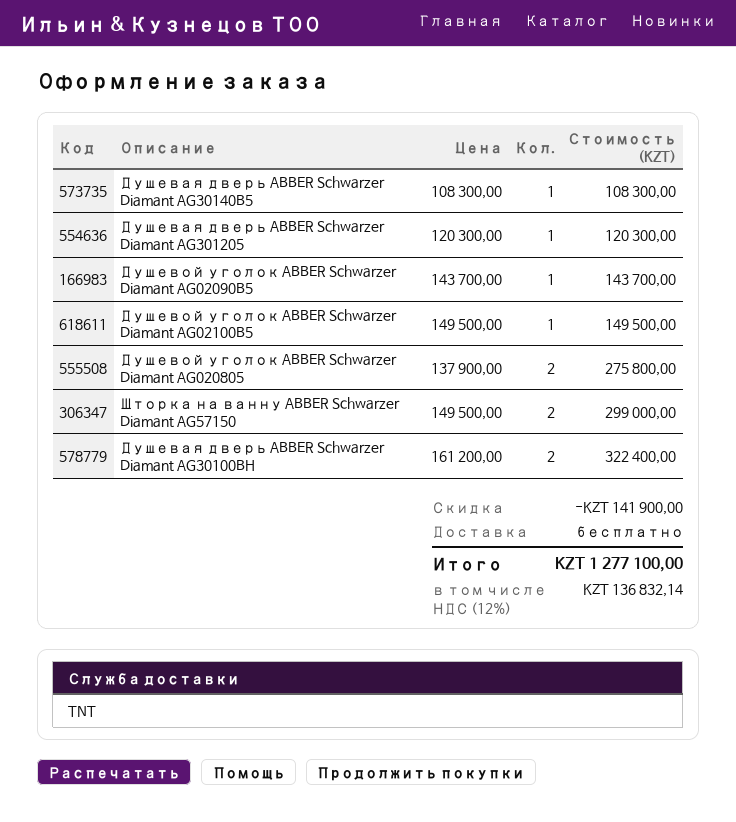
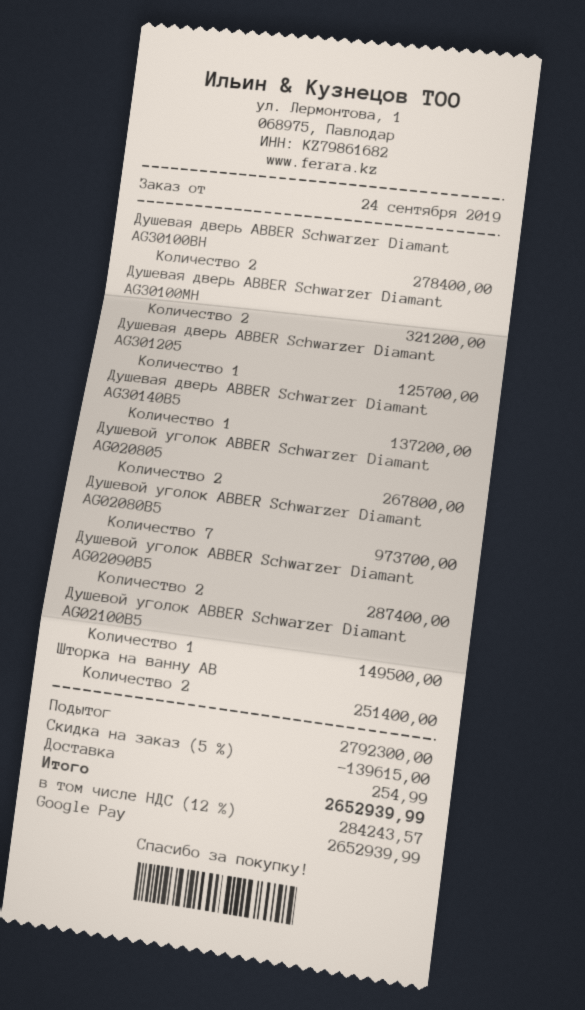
Душевая дверь ABBER Schwarzer Diamant AG30140B5: 1 for 108300.00 -> 1 for 137200.00
Душевая дверь ABBER Schwarzer Diamant AG301205: 1 for 120300.00 -> 1 for 125700.00
Душевой уголок ABBER Schwarzer Diamant AG02090B5: 1 for 143700.00 -> 2 for 287400.00
Душевой уголок ABBER Schwarzer Diamant AG020805: 2 for 275800.00 -> 2 for 267800.00
Шторка на ванну ABBER Schwarzer Diamant AG57150: 2 for 299000.00 -> 2 for 251400.00
Душевая дверь ABBER Schwarzer Diamant AG30100BH: 2 for 322400.00 -> 2 for 278400.00
Душевая дверь ABBER Schwarzer Diamant AG30100MH: none -> 2 for 321200.00
Душевой уголок ABBER Schwarzer Diamant AG02080B5: none -> 7 for 973700.00
discount: 141900.00 -> 139615.00
shipping: 0.00 -> 254.99
tax: 12% = 136832.14 -> 12% = 284243.57
total: 1277100.00 -> 2652939.99

